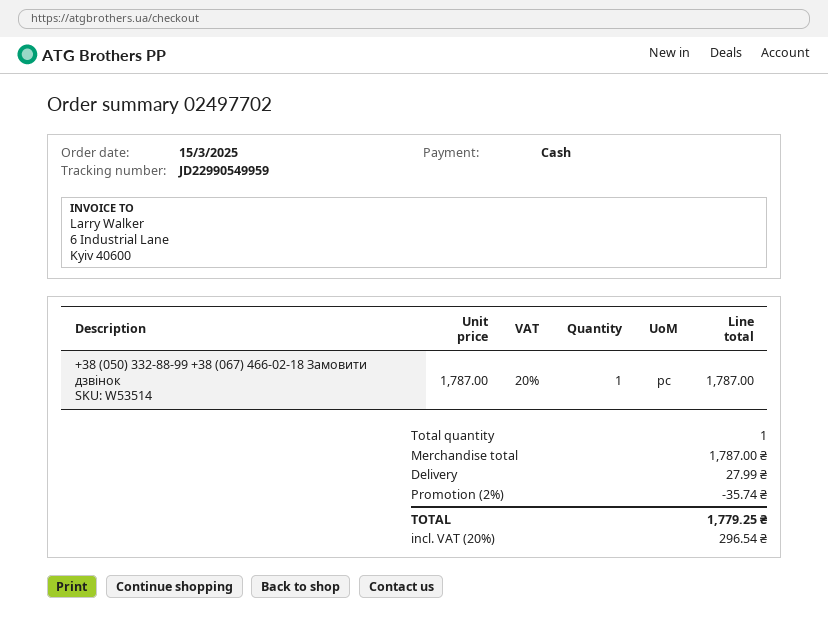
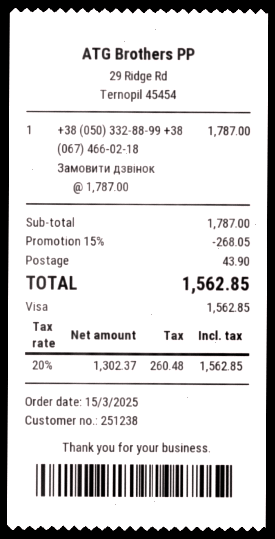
payment method: cash -> Visa
discount: 2% = 35.74 -> 15% = 268.05
shipping: 27.99 -> 43.90
tax: 20% = 296.54 -> 20% = 260.48
total: 1779.25 -> 1562.85

